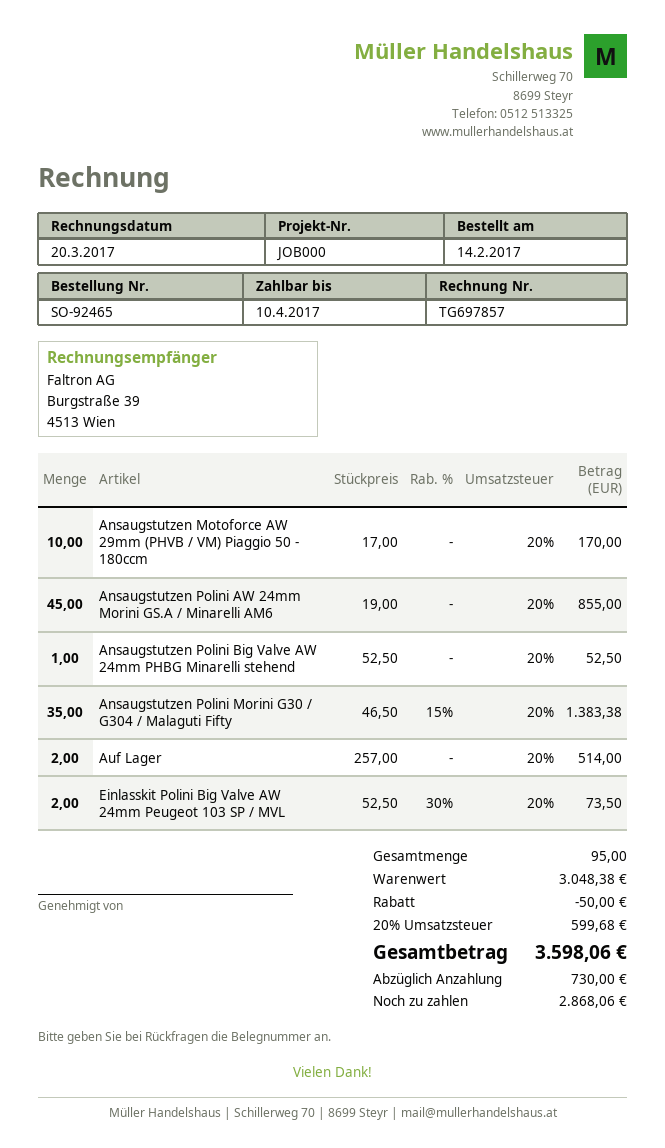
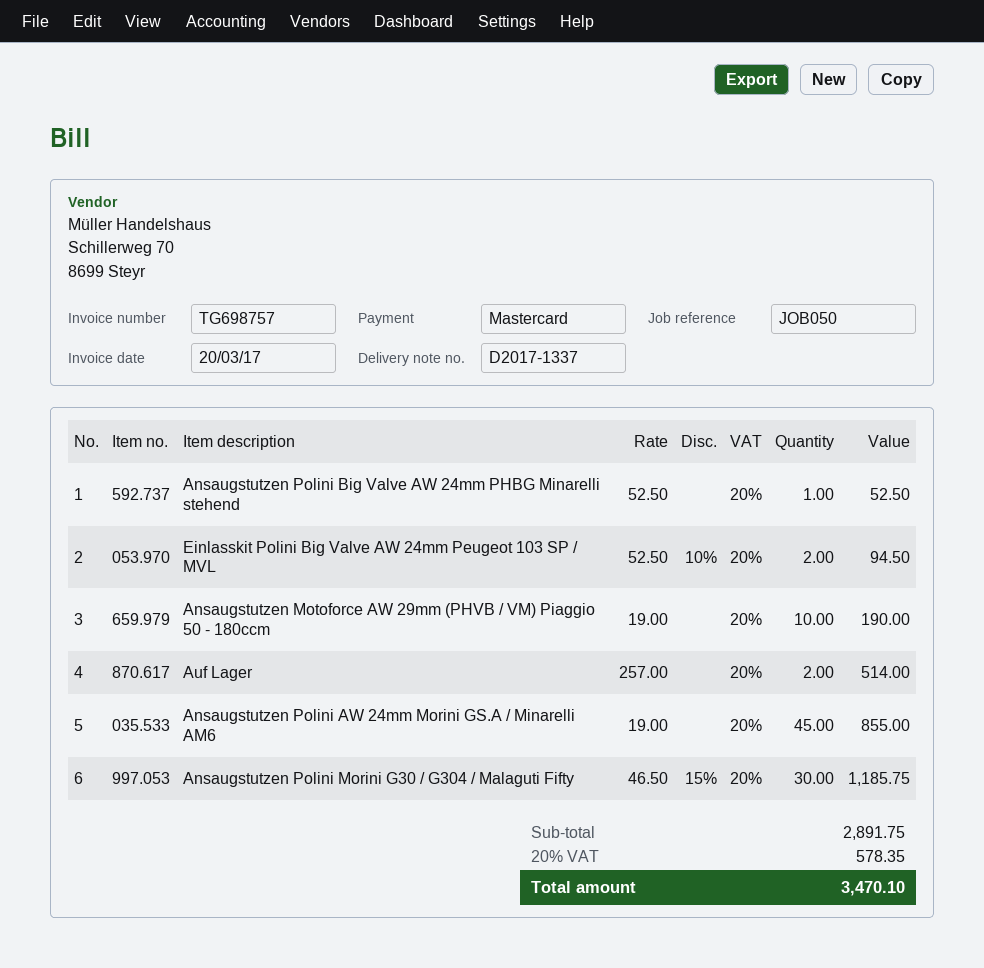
invoice number: TG697857 -> TG698757
reference: JOB000 -> JOB050
Ansaugstutzen Motoforce AW 29mm (PHVB / VM) Piaggio 50 - 180ccm: 10 x 17.00 = 170.00 -> 10 x 19.00 = 190.00
Ansaugstutzen Polini Morini G30 / G304 / Malaguti Fifty: 35 x 46.50 - 15% = 1383.38 -> 30 x 46.50 - 15% = 1185.75
Einlasskit Polini Big Valve AW 24mm Peugeot 103 SP / MVL: 2 x 52.50 - 30% = 73.50 -> 2 x 52.50 - 10% = 94.50
subtotal: 3048.38 -> 2891.75
discount: 50.00 -> none
tax: 20% = 599.68 -> 20% = 578.35
total: 3598.06 -> 3470.10

